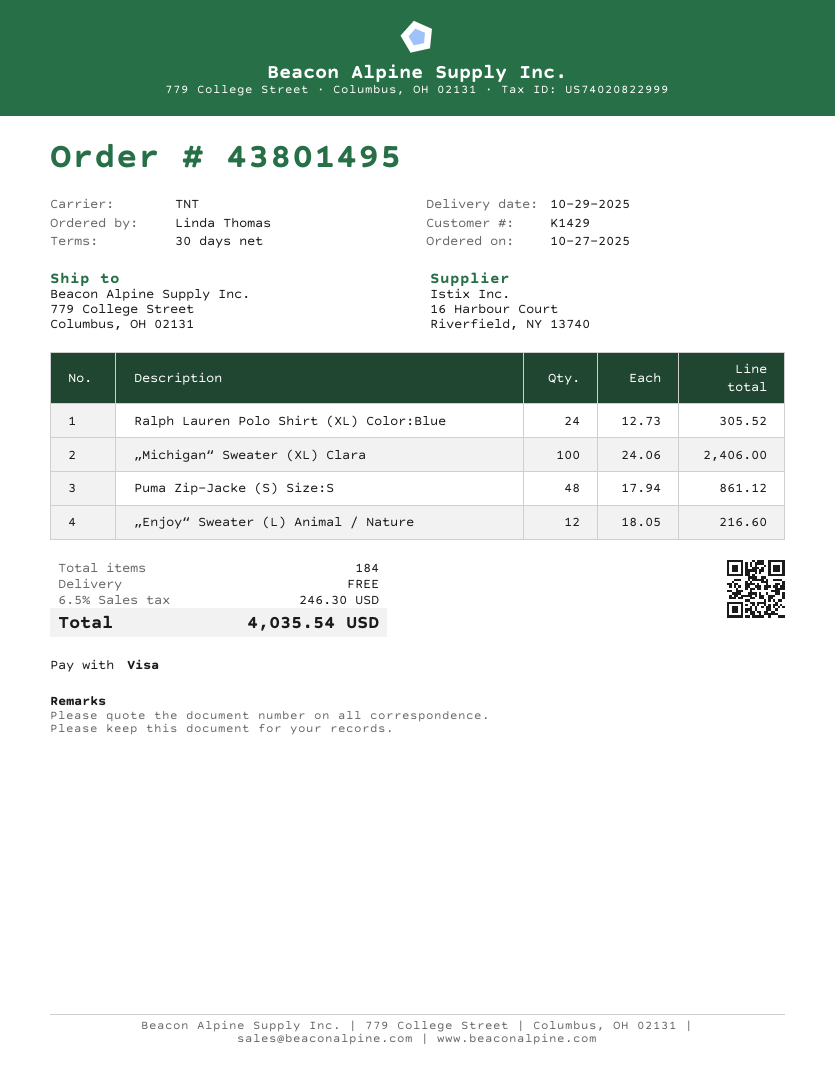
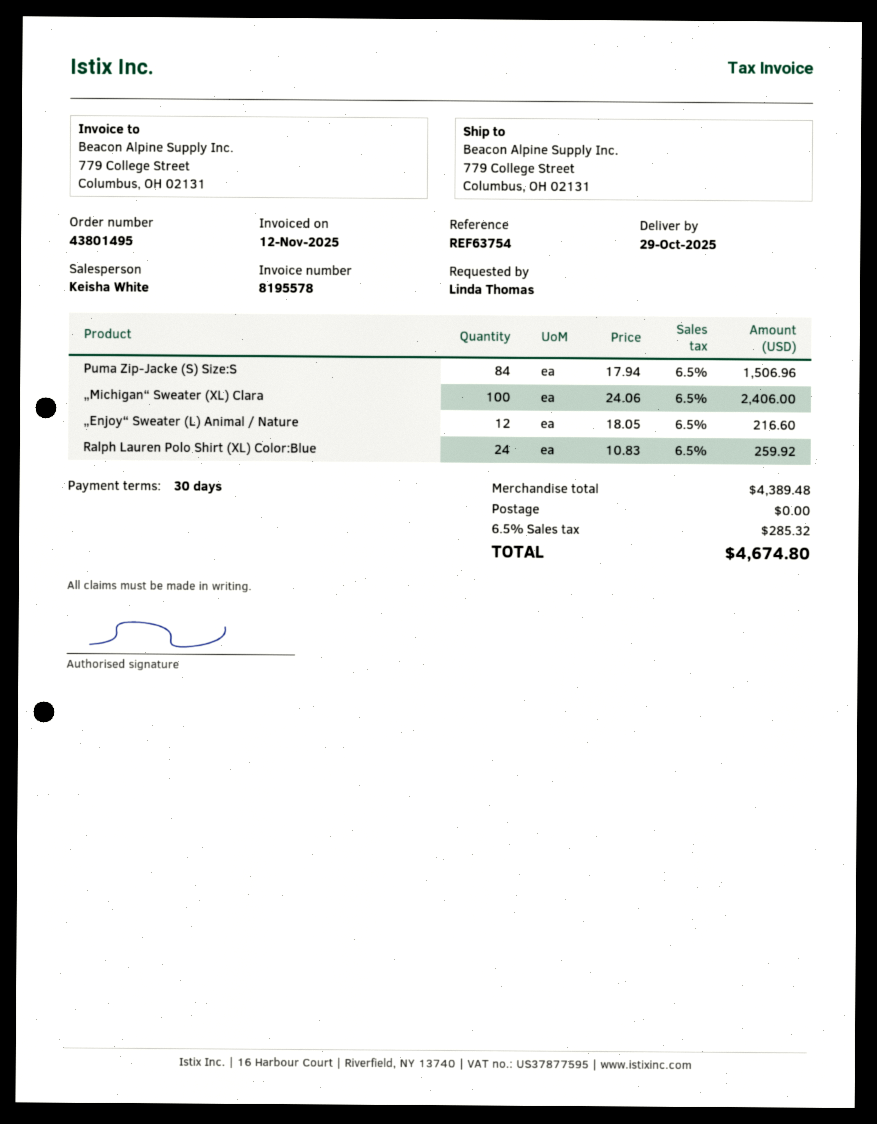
Ralph Lauren Polo Shirt (XL) Color:Blue: 24 x 12.73 = 305.52 -> 24 x 10.83 = 259.92
Puma Zip-Jacke (S) Size:S: 48 x 17.94 = 861.12 -> 84 x 17.94 = 1506.96
tax: 6.5% = 246.30 -> 6.5% = 285.32
total: 4035.54 -> 4674.80

